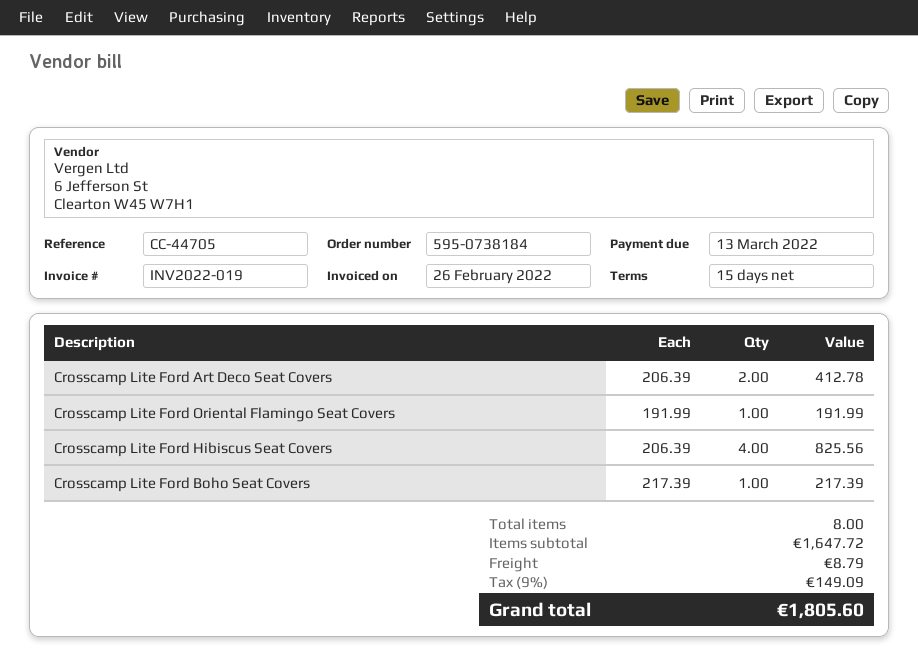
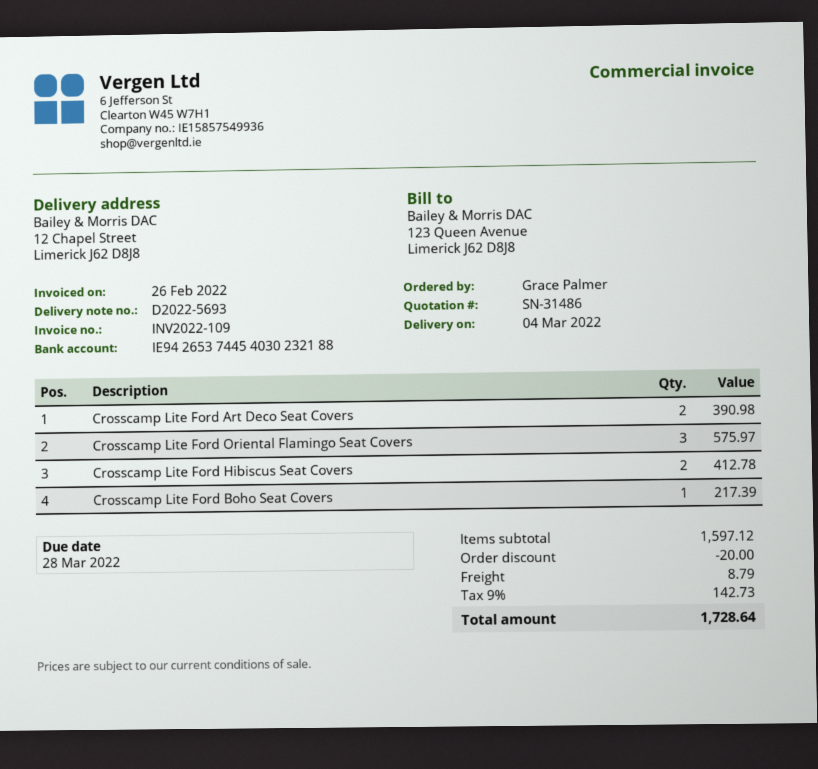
invoice number: INV2022-019 -> INV2022-109
due date: 2022-03-13 -> 2022-03-28
Crosscamp Lite Ford Art Deco Seat Covers: 2 for 412.78 -> 2 for 390.98
Crosscamp Lite Ford Oriental Flamingo Seat Covers: 1 for 191.99 -> 3 for 575.97
Crosscamp Lite Ford Hibiscus Seat Covers: 4 for 825.56 -> 2 for 412.78
subtotal: 1647.72 -> 1597.12
discount: none -> 20.00
tax: 9% = 149.09 -> 9% = 142.73
total: 1805.60 -> 1728.64

